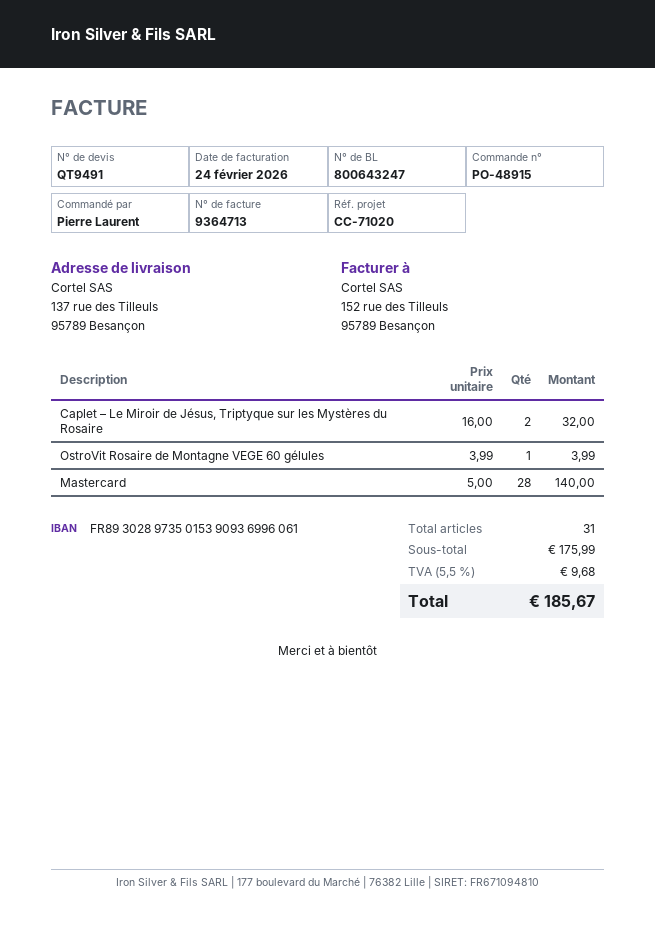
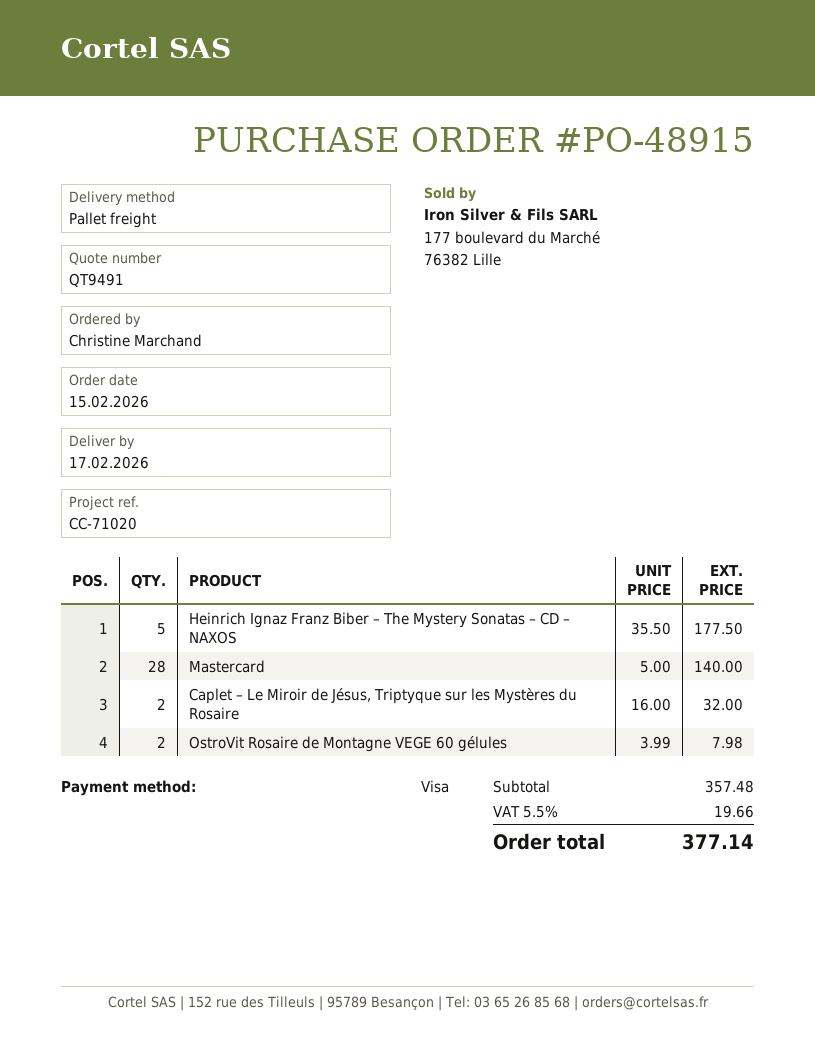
ordered by: Pierre Laurent -> Christine Marchand
OstroVit Rosaire de Montagne VEGE 60 gélules: 1 x 3.99 = 3.99 -> 2 x 3.99 = 7.98
Heinrich Ignaz Franz Biber – The Mystery Sonatas – CD – NAXOS: none -> 5 x 35.50 = 177.50
subtotal: 175.99 -> 357.48
tax: 5.5% = 9.68 -> 5.5% = 19.66
total: 185.67 -> 377.14

